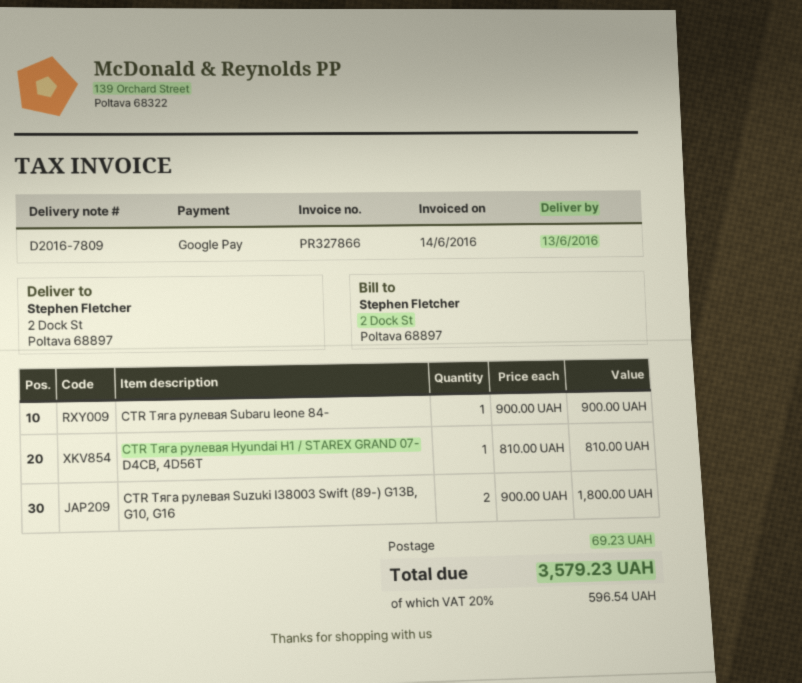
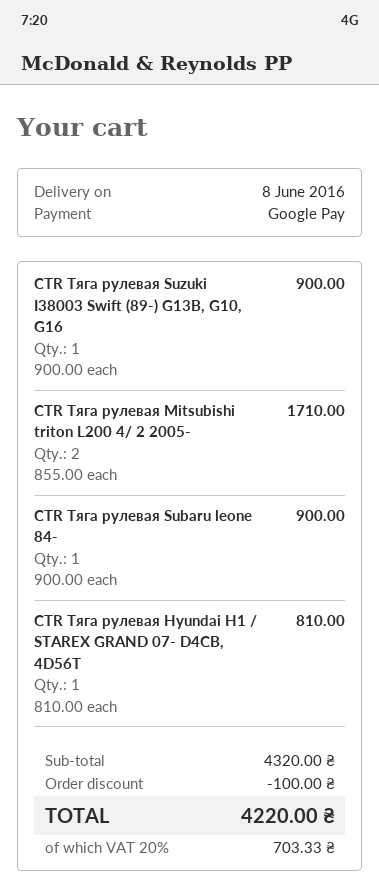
delivery date: 2016-06-13 -> 2016-06-08
CTR Тяга рулевая Suzuki I38003 Swift (89-) G13B, G10, G16: 2 x 900.00 = 1800.00 -> 1 x 900.00 = 900.00
CTR Тяга рулевая Mitsubishi triton L200 4/ 2 2005-: none -> 2 x 855.00 = 1710.00
discount: none -> 100.00
shipping: 69.23 -> none
tax: 20% = 596.54 -> 20% = 703.33
total: 3579.23 -> 4220.00

